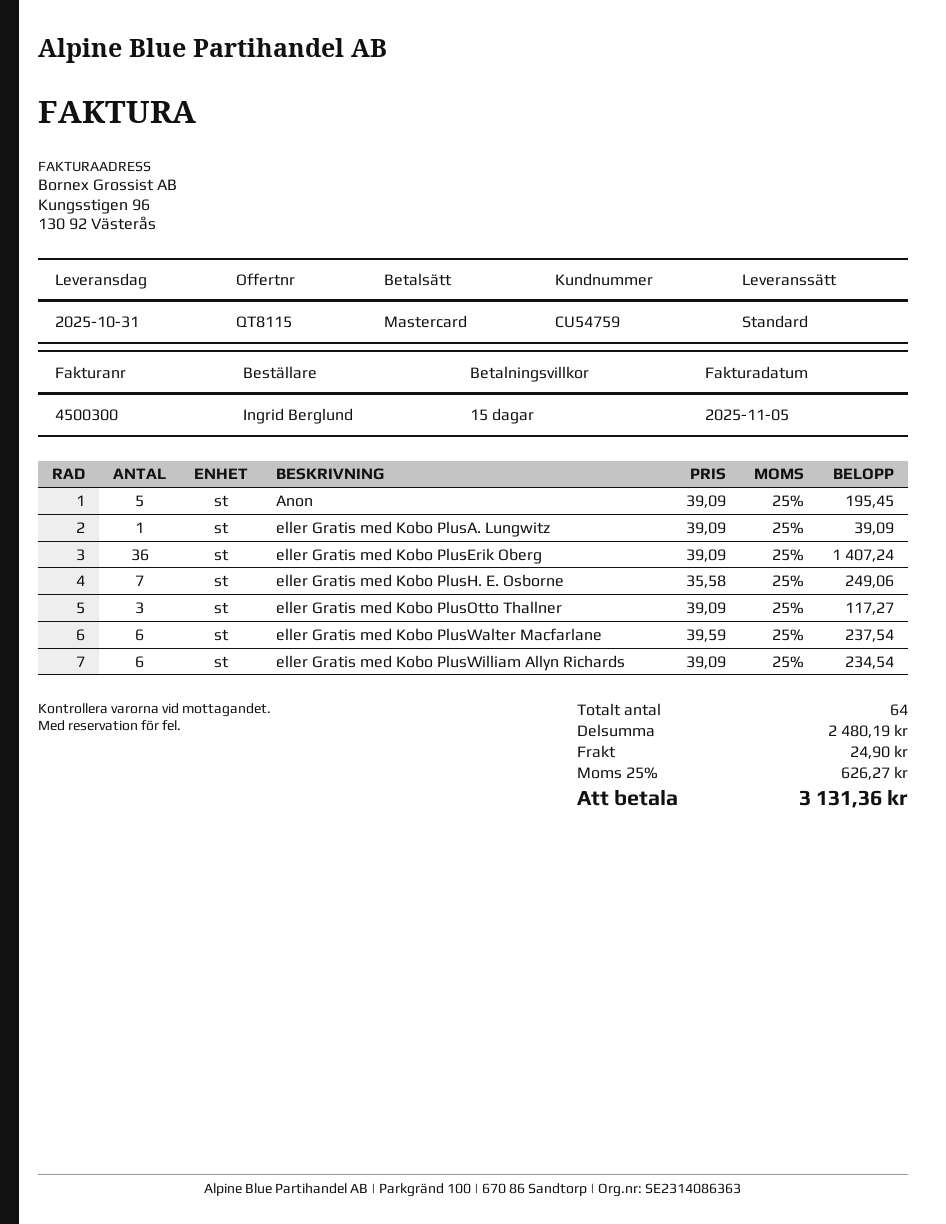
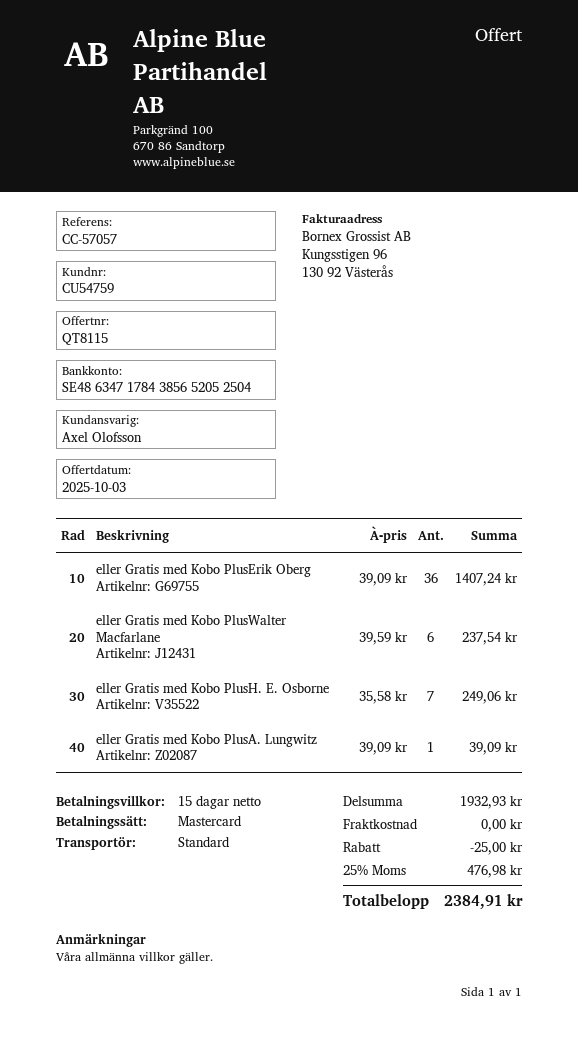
Anon: 5 x 39.09 = 195.45 -> none
eller Gratis med Kobo PlusOtto Thallner: 3 x 39.09 = 117.27 -> none
eller Gratis med Kobo PlusWilliam Allyn Richards: 6 x 39.09 = 234.54 -> none
subtotal: 2480.19 -> 1932.93
discount: none -> 25.00
shipping: 24.90 -> 0.00
tax: 25% = 626.27 -> 25% = 476.98
total: 3131.36 -> 2384.91

